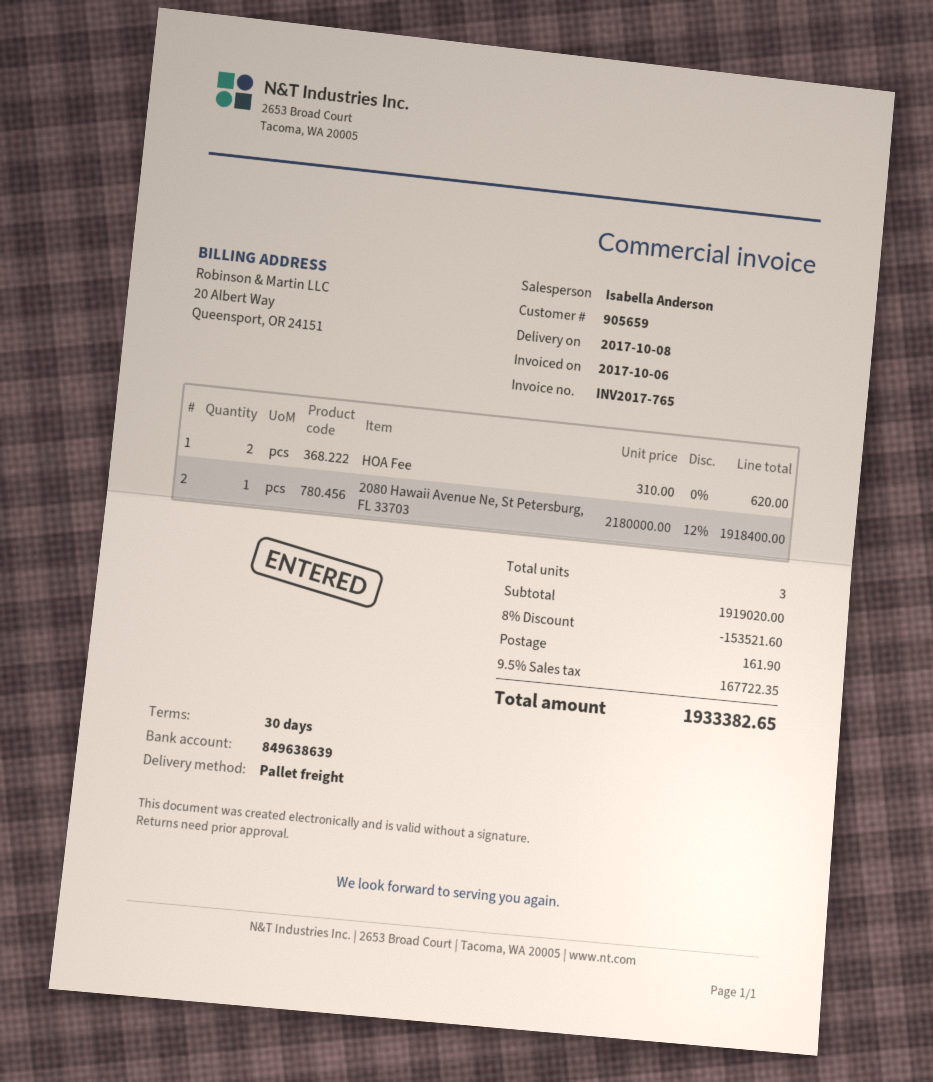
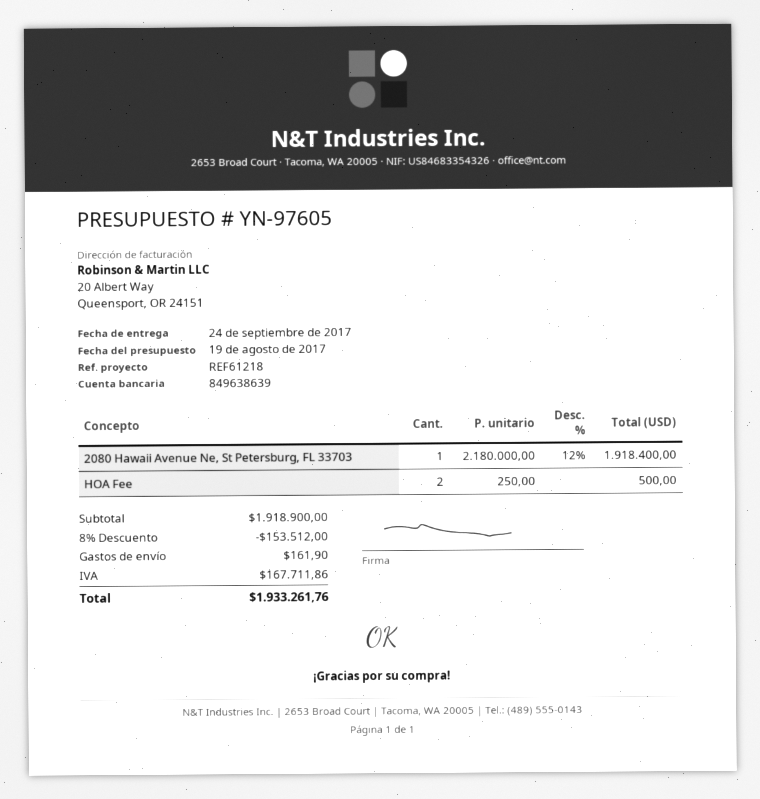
delivery date: 2017-10-08 -> 2017-09-24
HOA Fee: 2 x 310.00 = 620.00 -> 2 x 250.00 = 500.00
subtotal: 1919020.00 -> 1918900.00
discount: 8% = 153521.60 -> 8% = 153512.00
tax: 167722.35 -> 167711.86
total: 1933382.65 -> 1933261.76

